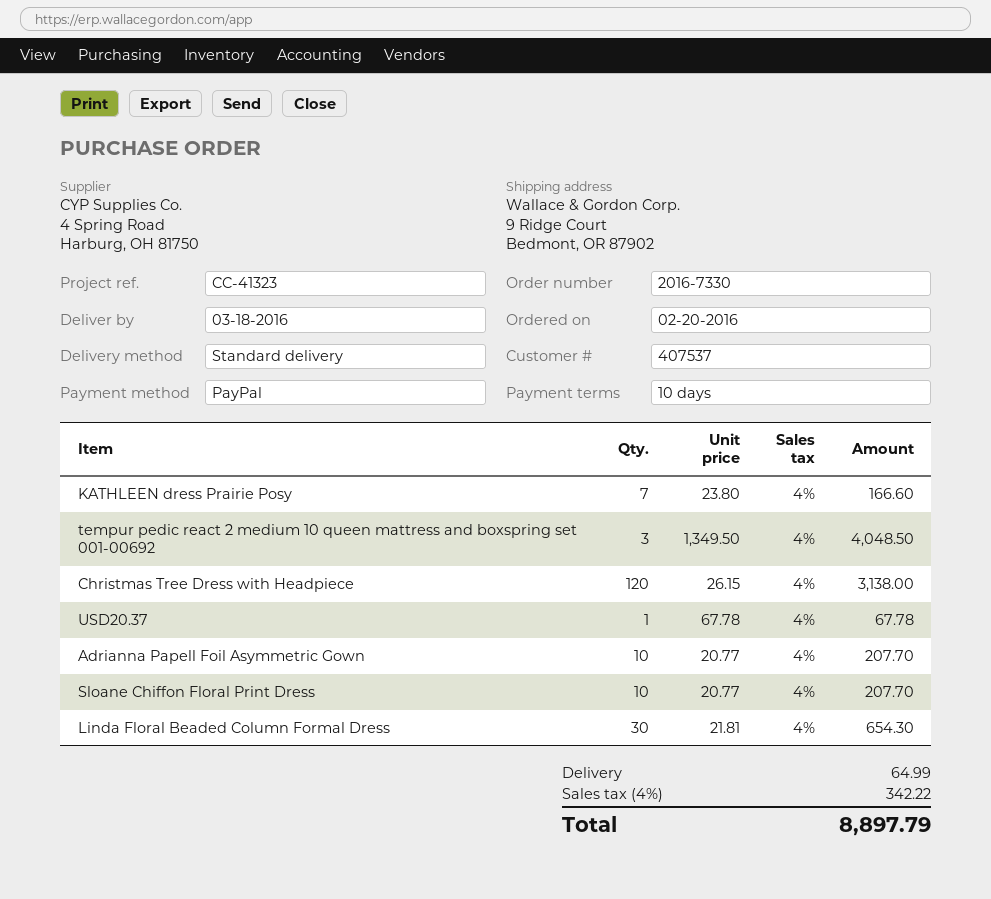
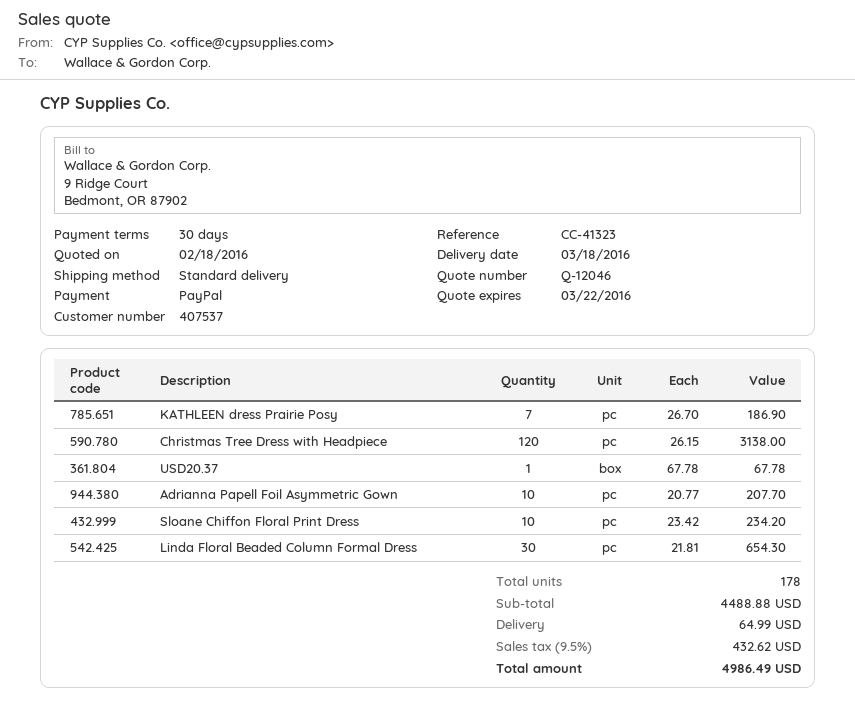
payment terms: 10 days -> 30 days
KATHLEEN dress Prairie Posy: 7 x 23.80 = 166.60 -> 7 x 26.70 = 186.90
tempur pedic react 2 medium 10 queen mattress and boxspring set 001-00692: 3 x 1349.50 = 4048.50 -> none
Sloane Chiffon Floral Print Dress: 10 x 20.77 = 207.70 -> 10 x 23.42 = 234.20
tax: 4% = 342.22 -> 9.5% = 432.62
total: 8897.79 -> 4986.49

